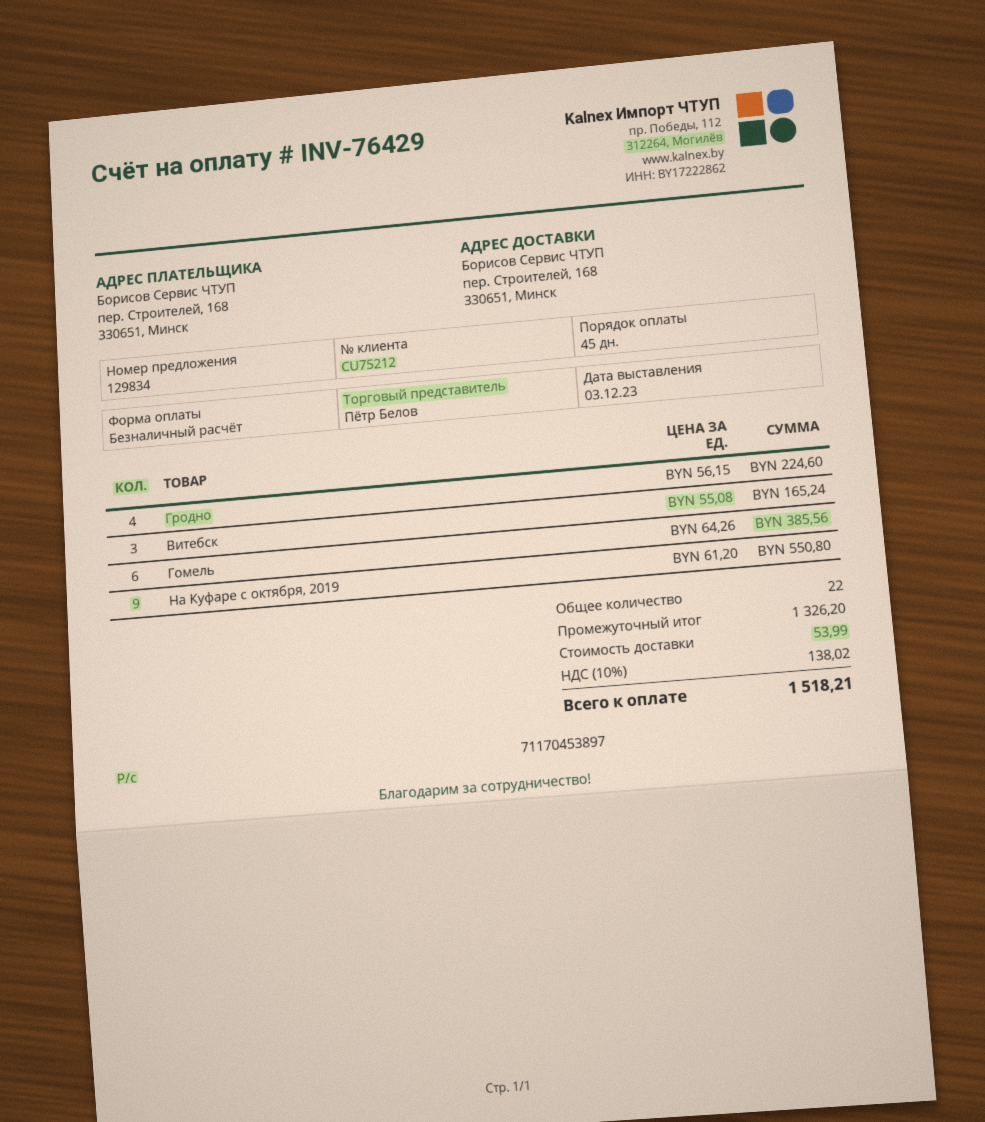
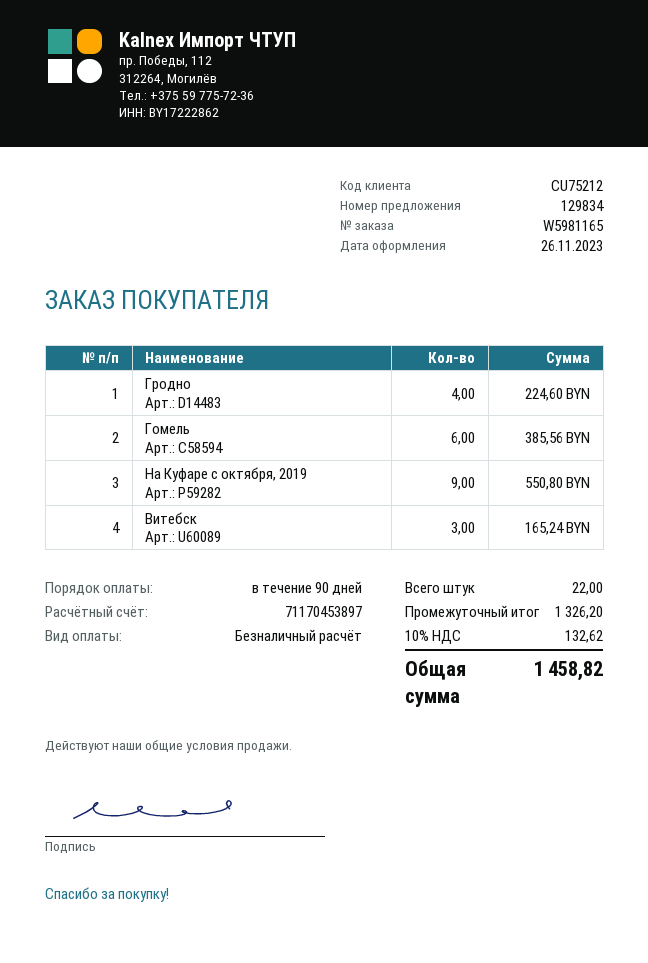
payment terms: 45 days -> 90 days
shipping: 53.99 -> none
tax: 10% = 138.02 -> 10% = 132.62
total: 1518.21 -> 1458.82

